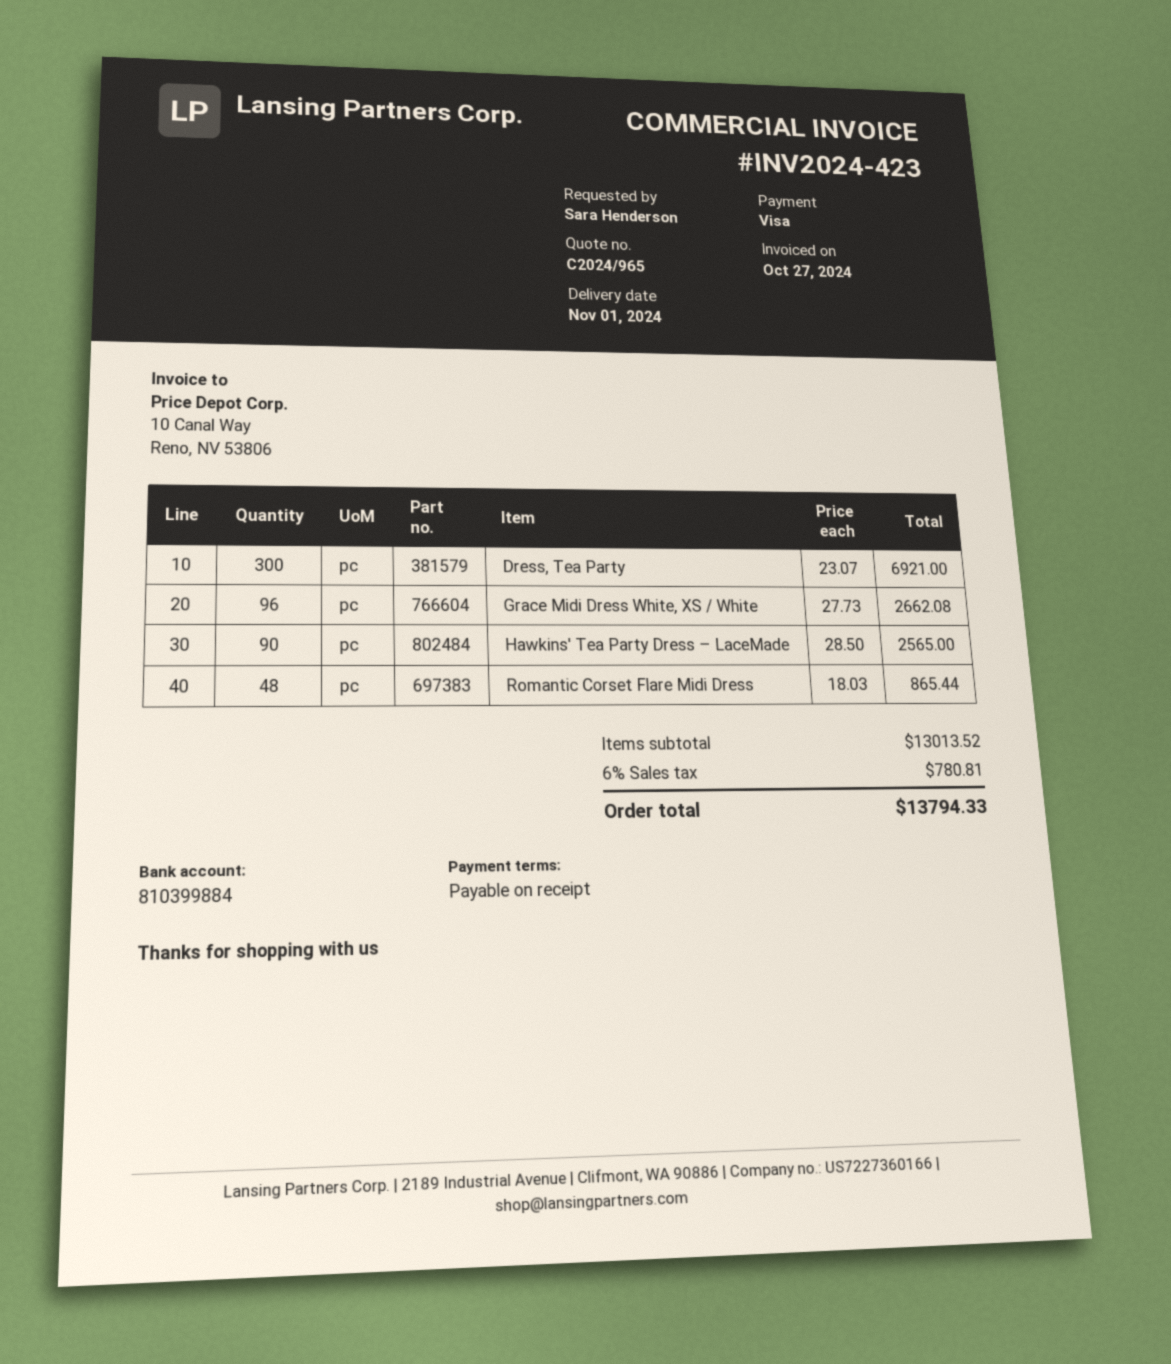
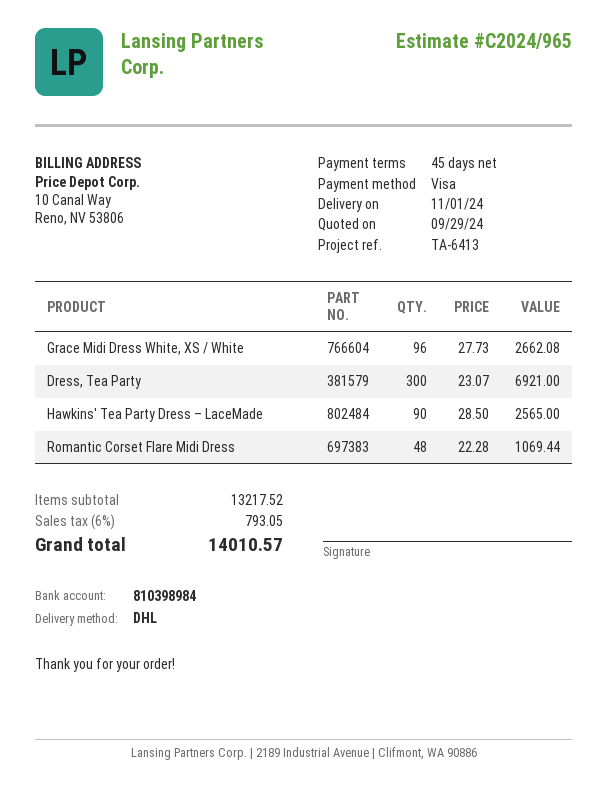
payment terms: on receipt -> 45 days
bank account: 810399884 -> 810398984
Romantic Corset Flare Midi Dress: 48 x 18.03 = 865.44 -> 48 x 22.28 = 1069.44
subtotal: 13013.52 -> 13217.52
tax: 6% = 780.81 -> 6% = 793.05
total: 13794.33 -> 14010.57

